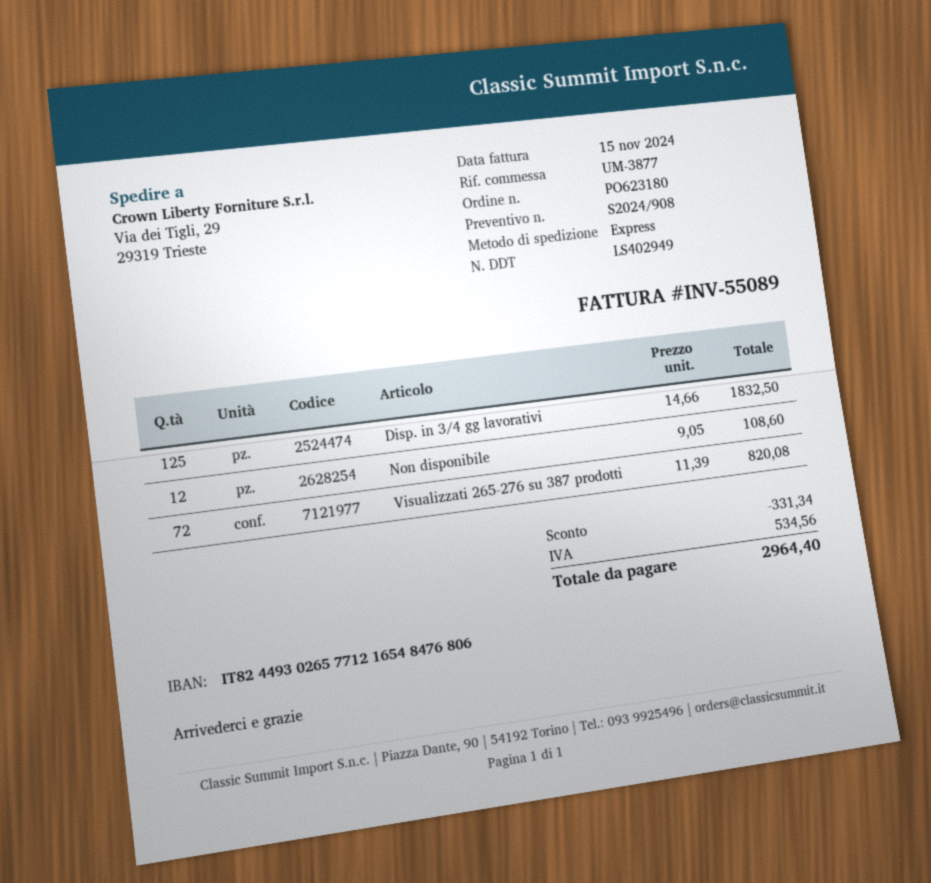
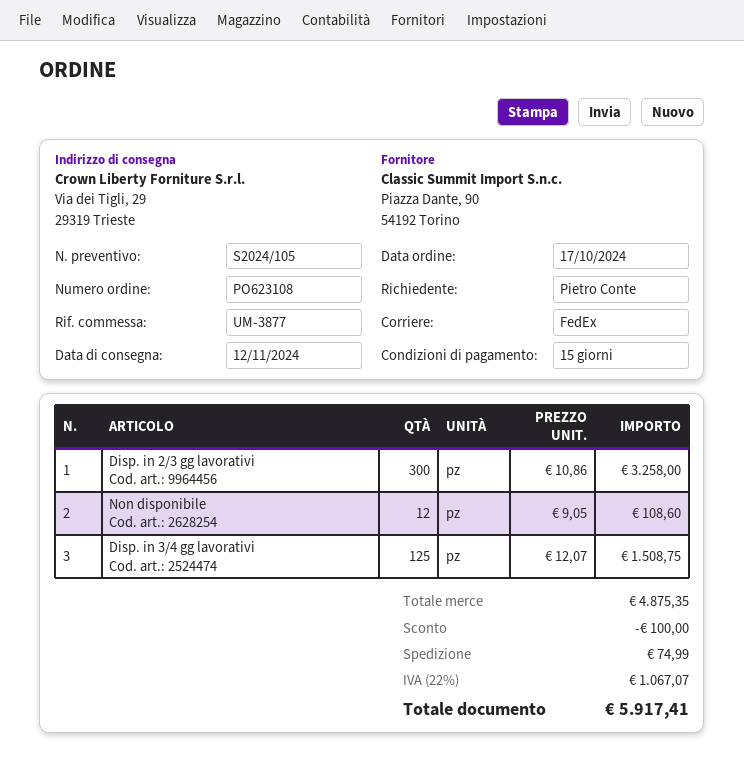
quote number: S2024/908 -> S2024/105
order number: PO623180 -> PO623108
shipping method: express -> FedEx
Disp. in 3/4 gg lavorativi: 125 x 14.66 = 1832.50 -> 125 x 12.07 = 1508.75
Visualizzati 265-276 su 387 prodotti: 72 x 11.39 = 820.08 -> none
Disp. in 2/3 gg lavorativi: none -> 300 x 10.86 = 3258.00
discount: 331.34 -> 100.00
shipping: none -> 74.99
tax: 534.56 -> 1067.07
total: 2964.40 -> 5917.41

